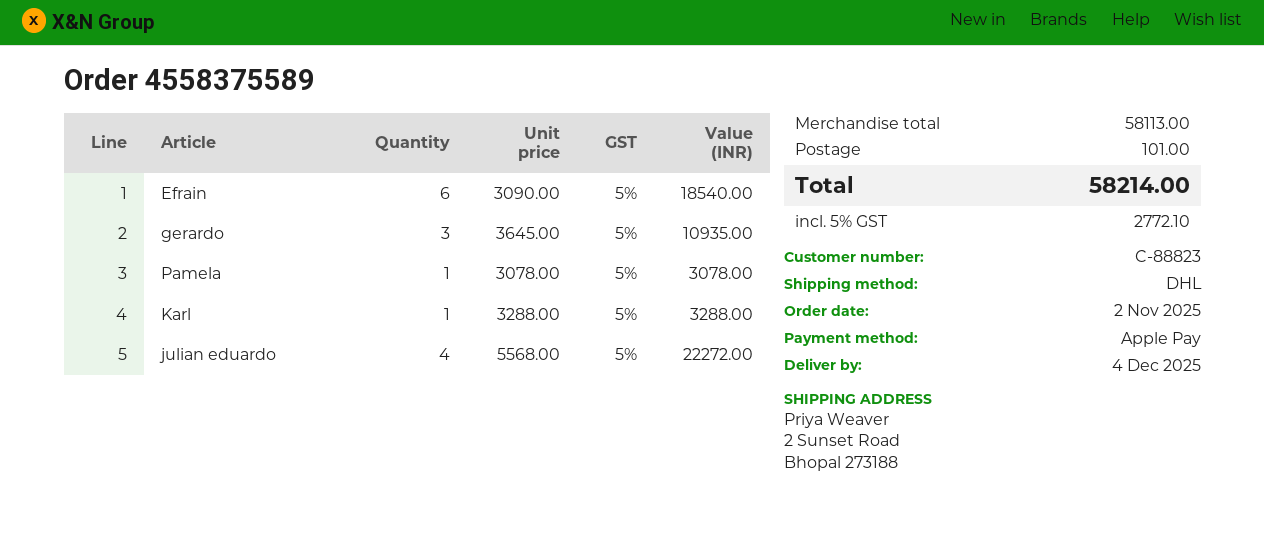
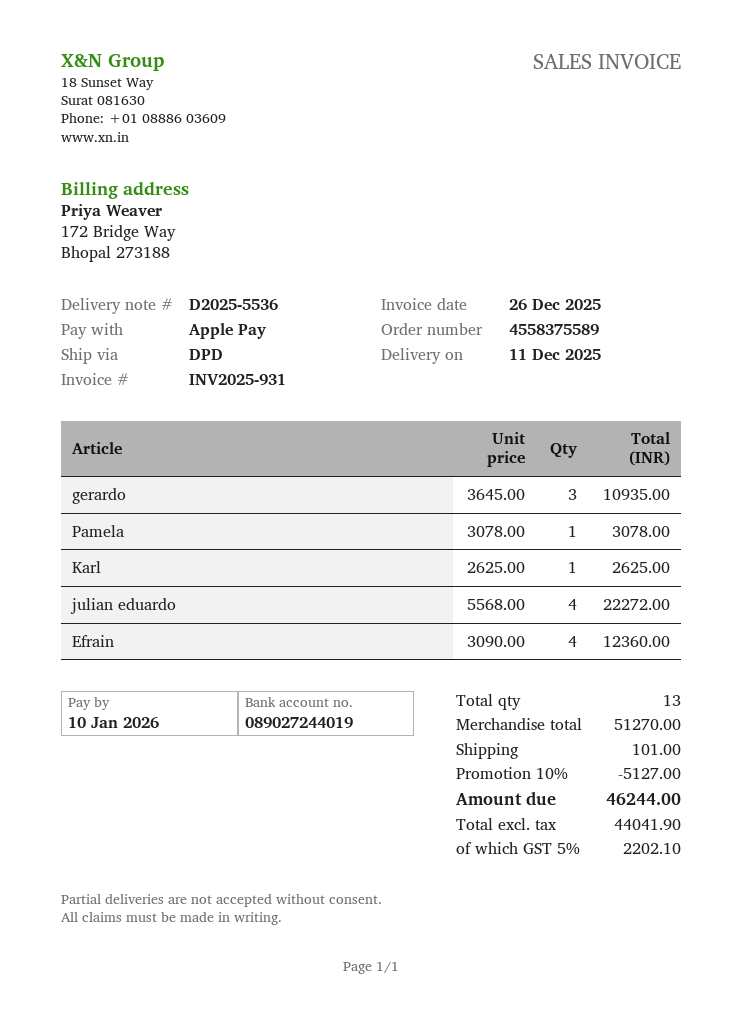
delivery date: 2025-12-04 -> 2025-12-11
shipping method: DHL -> DPD
Efrain: 6 x 3090.00 = 18540.00 -> 4 x 3090.00 = 12360.00
Karl: 1 x 3288.00 = 3288.00 -> 1 x 2625.00 = 2625.00
subtotal: 58113.00 -> 51270.00
discount: none -> 10% = 5127.00
tax: 5% = 2772.10 -> 5% = 2202.10
total: 58214.00 -> 46244.00

